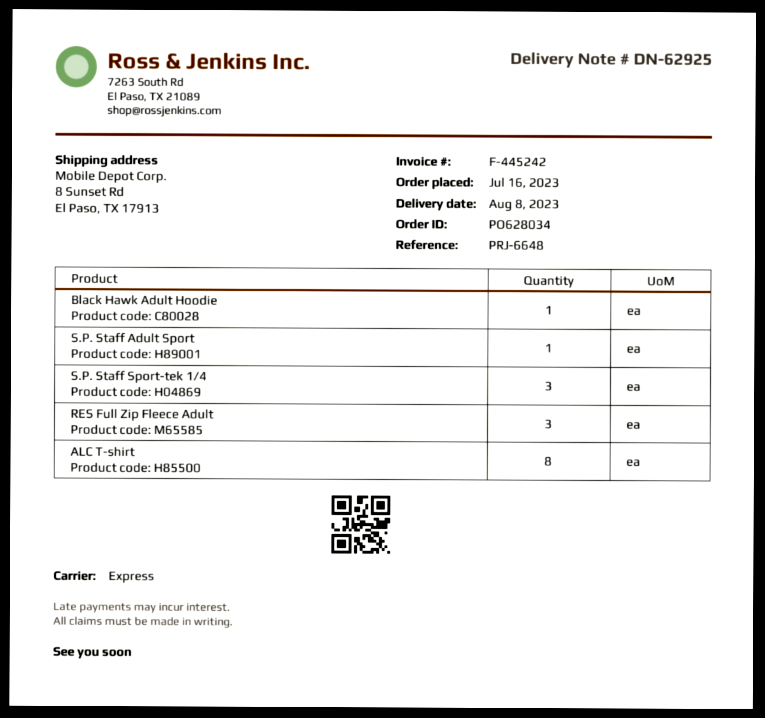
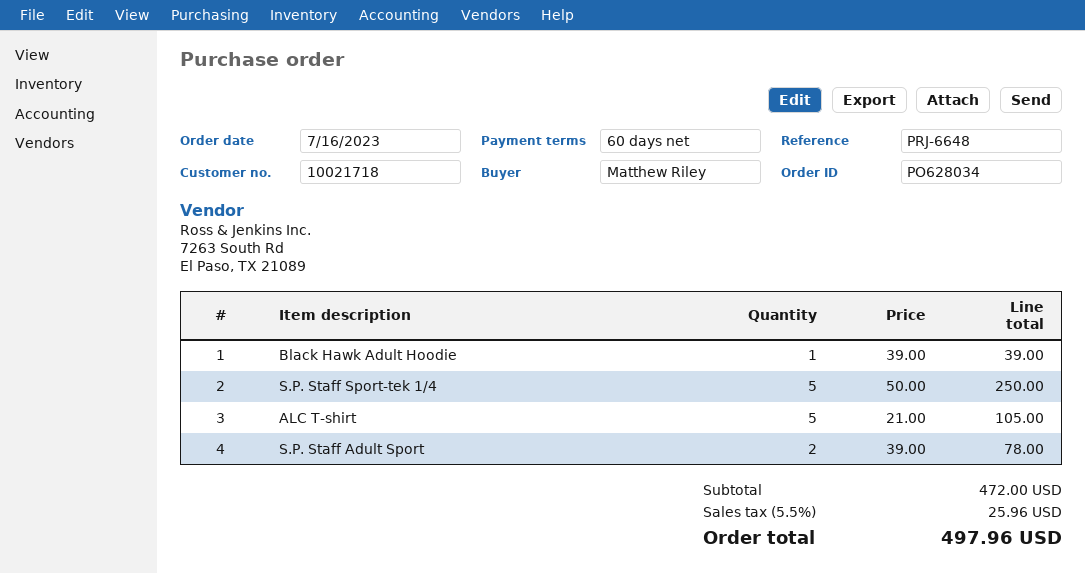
S.P. Staff Adult Sport: 1 -> 2
S.P. Staff Sport-tek 1/4: 3 -> 5
RES Full Zip Fleece Adult: 3 -> none
ALC T-shirt: 8 -> 5

